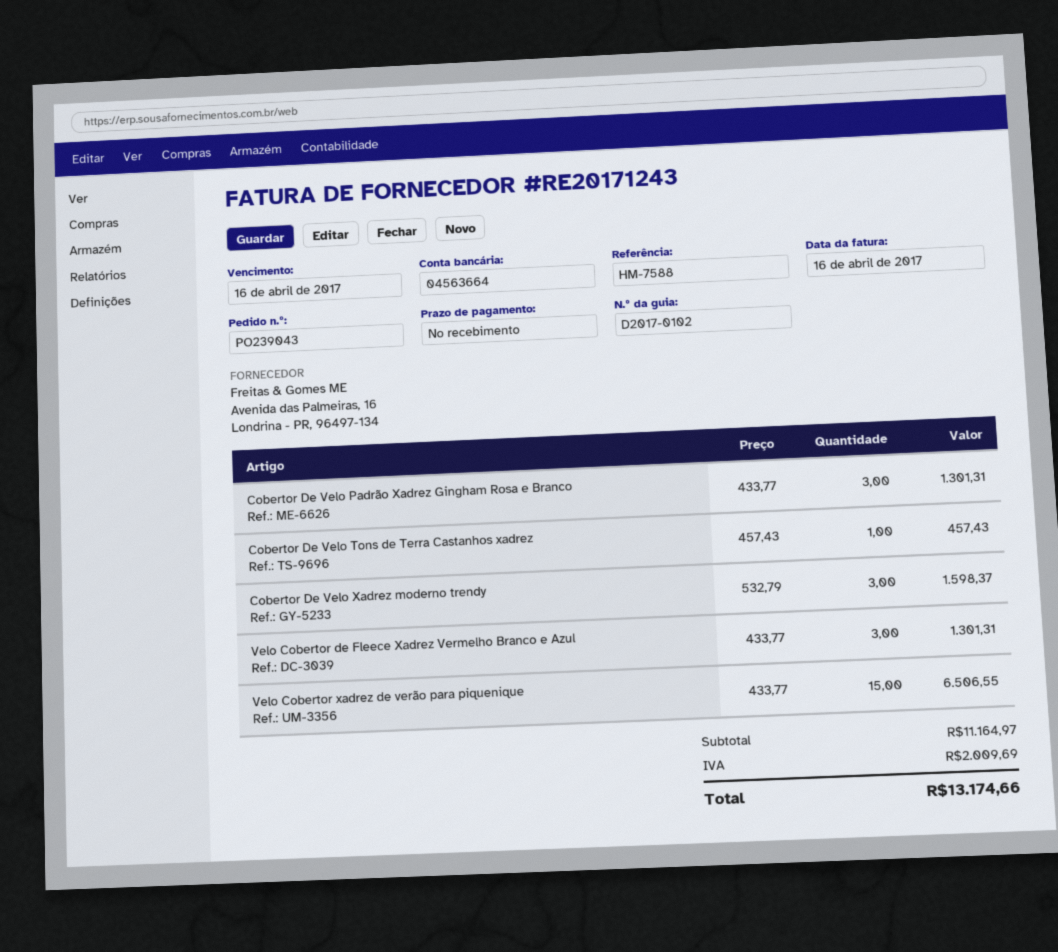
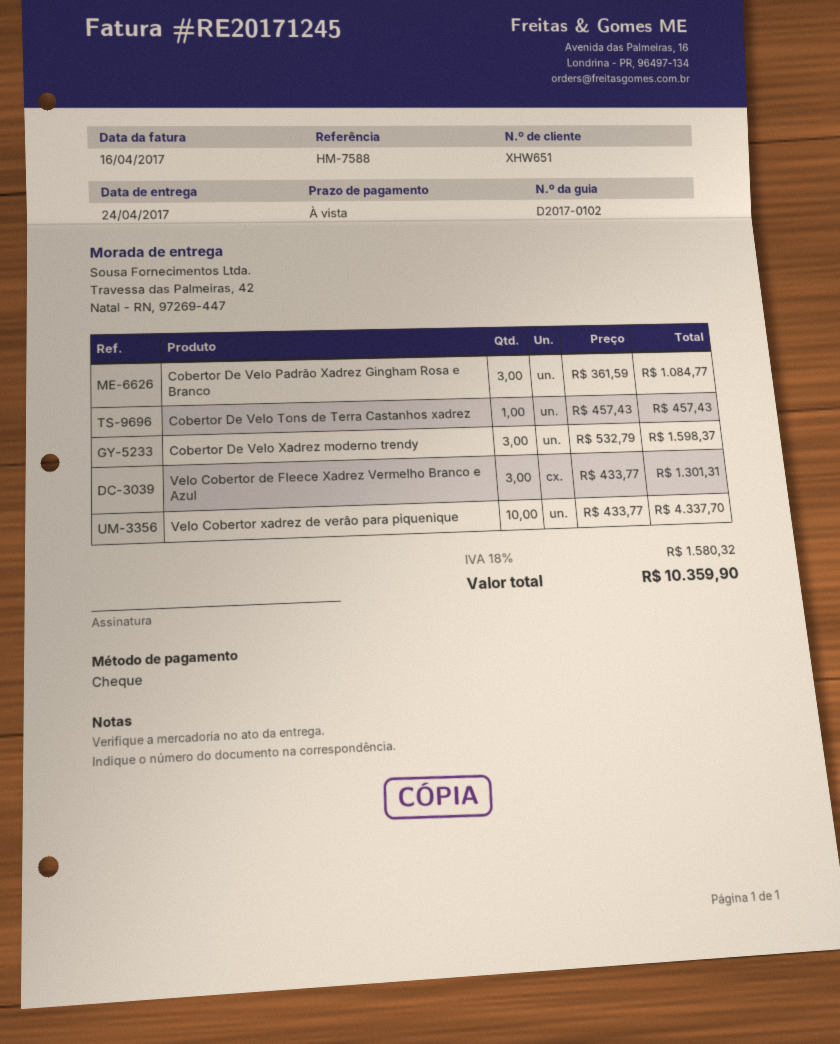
invoice number: RE20171243 -> RE20171245
Cobertor De Velo Padrão Xadrez Gingham Rosa e Branco: 3 x 433.77 = 1301.31 -> 3 x 361.59 = 1084.77
Velo Cobertor xadrez de verão para piquenique: 15 x 433.77 = 6506.55 -> 10 x 433.77 = 4337.70
tax: 2009.69 -> 1580.32
total: 13174.66 -> 10359.90

